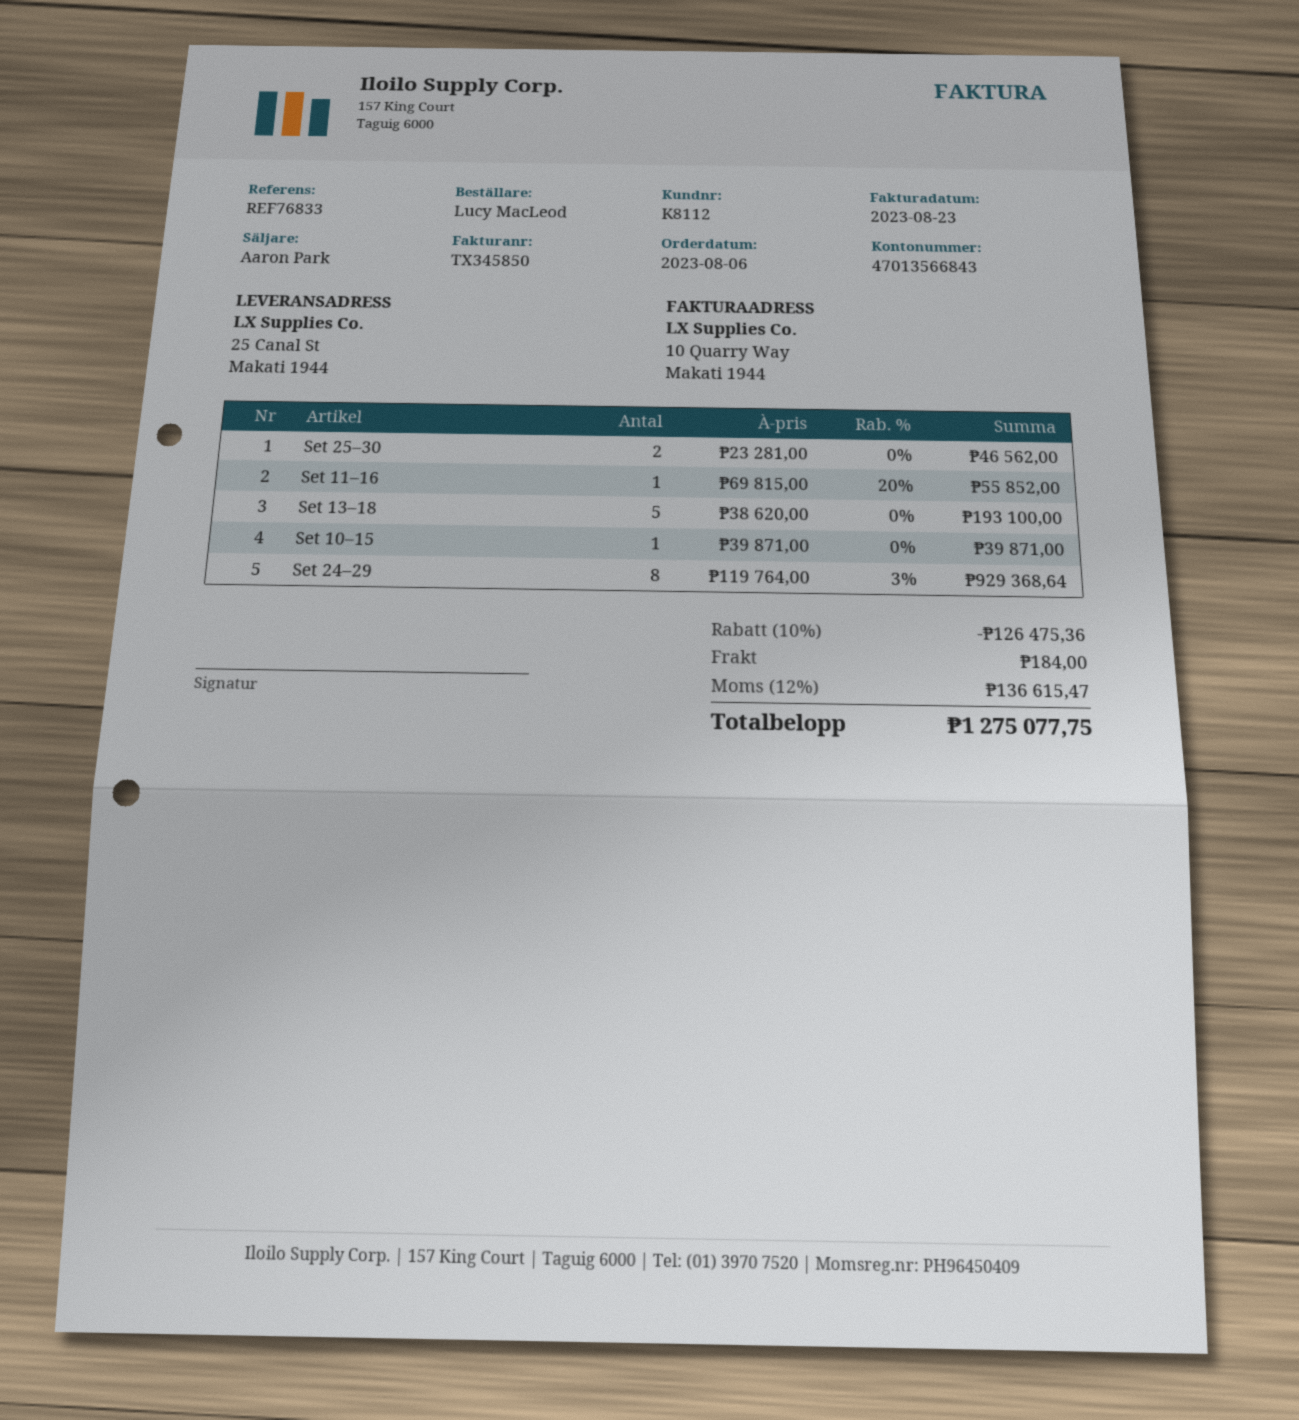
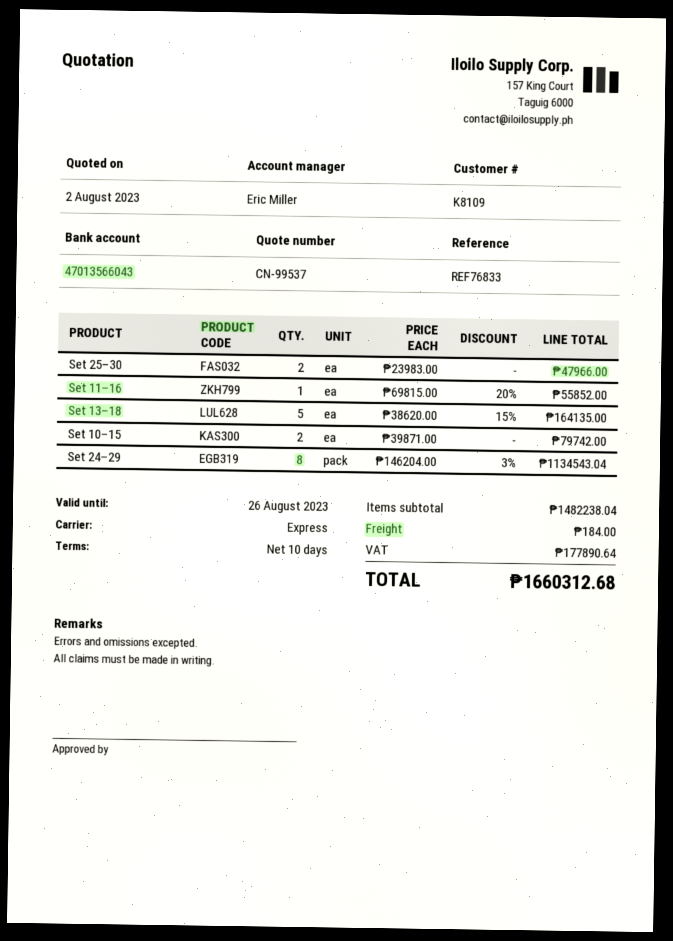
customer number: K8112 -> K8109
sales rep: Aaron Park -> Eric Miller
bank account: 47013566843 -> 47013566043
Set 25–30: 2 x 23281.00 = 46562.00 -> 2 x 23983.00 = 47966.00
Set 13–18: 5 x 38620.00 = 193100.00 -> 5 x 38620.00 - 15% = 164135.00
Set 10–15: 1 x 39871.00 = 39871.00 -> 2 x 39871.00 = 79742.00
Set 24–29: 8 x 119764.00 - 3% = 929368.64 -> 8 x 146204.00 - 3% = 1134543.04
discount: 10% = 126475.36 -> none
tax: 136615.47 -> 177890.64
total: 1275077.75 -> 1660312.68

